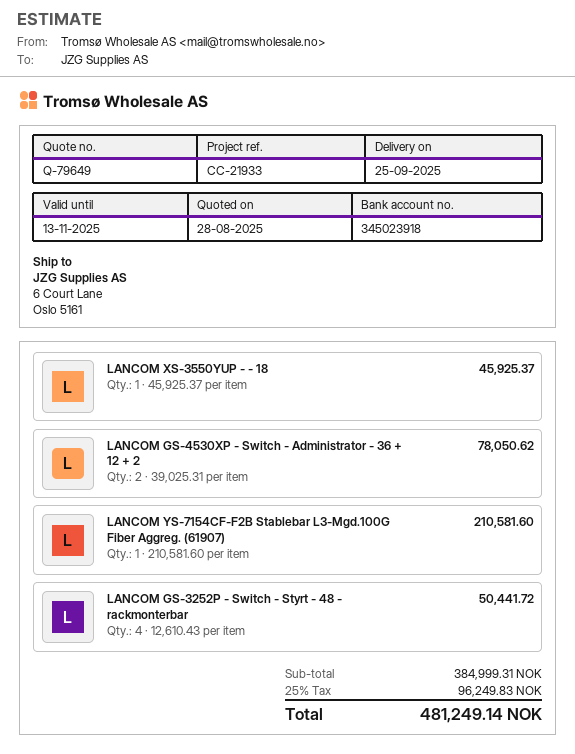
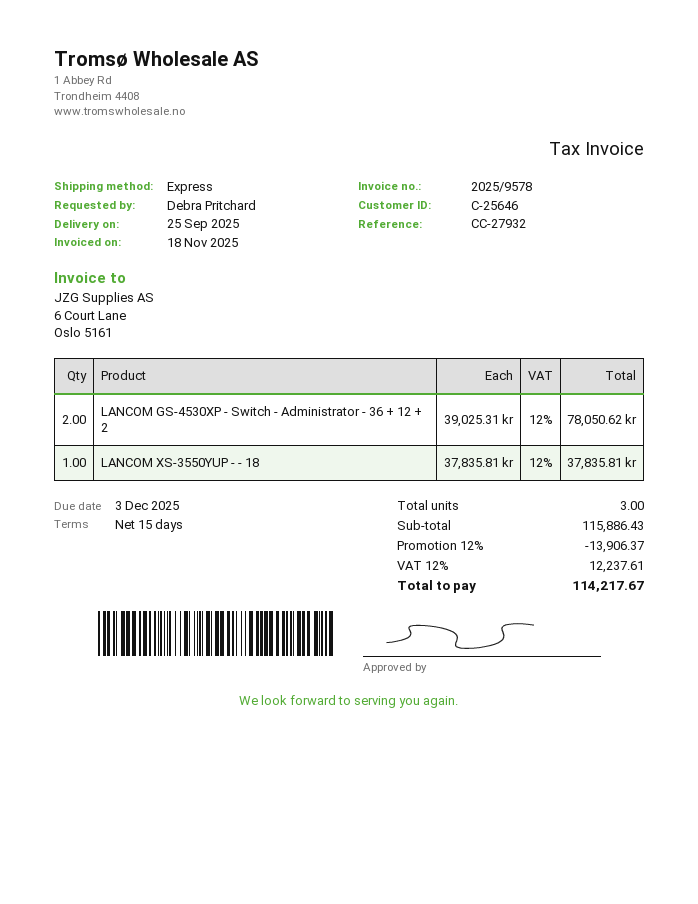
reference: CC-21933 -> CC-27932
LANCOM XS-3550YUP - - 18: 1 x 45925.37 = 45925.37 -> 1 x 37835.81 = 37835.81
LANCOM YS-7154CF-F2B Stablebar L3-Mgd.100G Fiber Aggreg. (61907): 1 x 210581.60 = 210581.60 -> none
LANCOM GS-3252P - Switch - Styrt - 48 - rackmonterbar: 4 x 12610.43 = 50441.72 -> none
subtotal: 384999.31 -> 115886.43
discount: none -> 12% = 13906.37
tax: 25% = 96249.83 -> 12% = 12237.61
total: 481249.14 -> 114217.67

